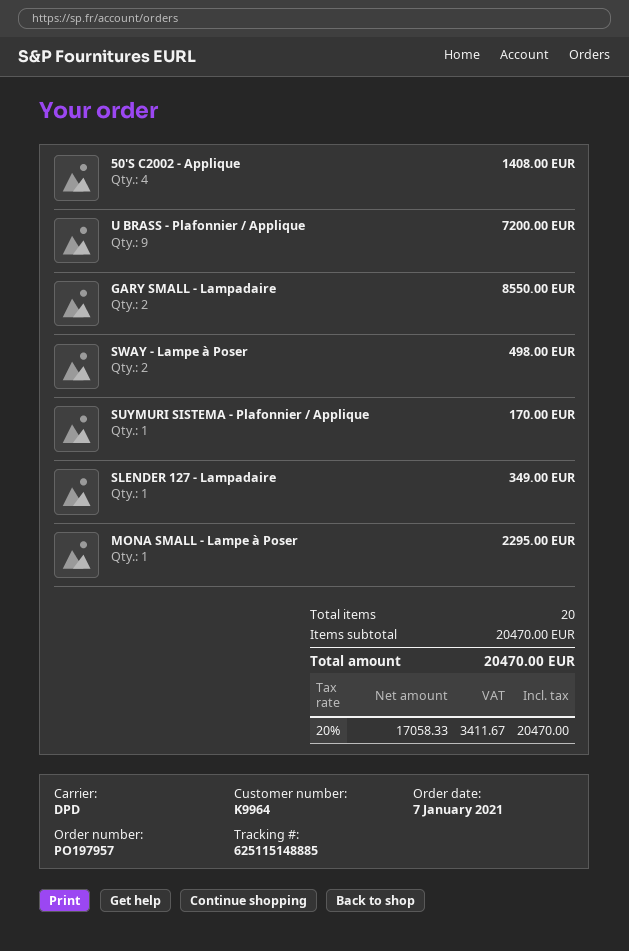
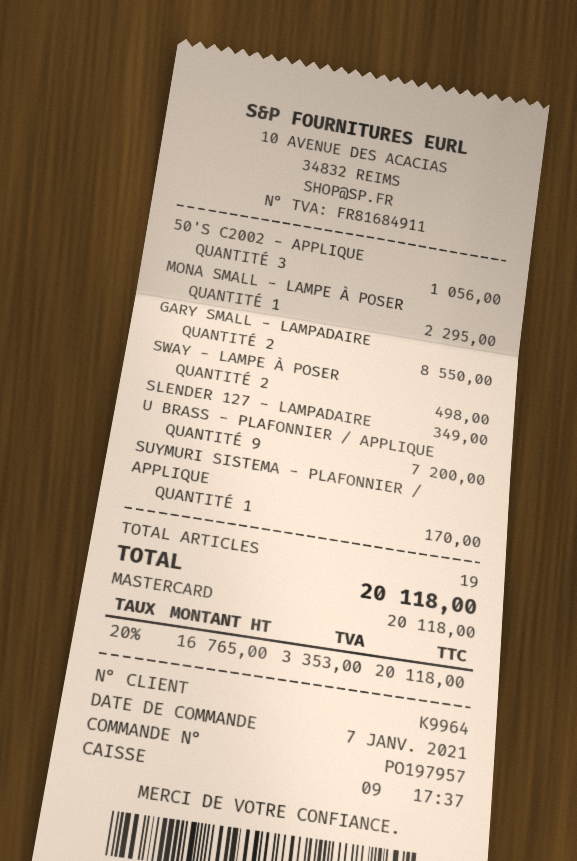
50'S C2002 - Applique: 4 for 1408.00 -> 3 for 1056.00
total quantity: 20 -> 19
net: 17058.33 -> 16765.00
tax: 20% = 3411.67 -> 20% = 3353.00
total: 20470.00 -> 20118.00

